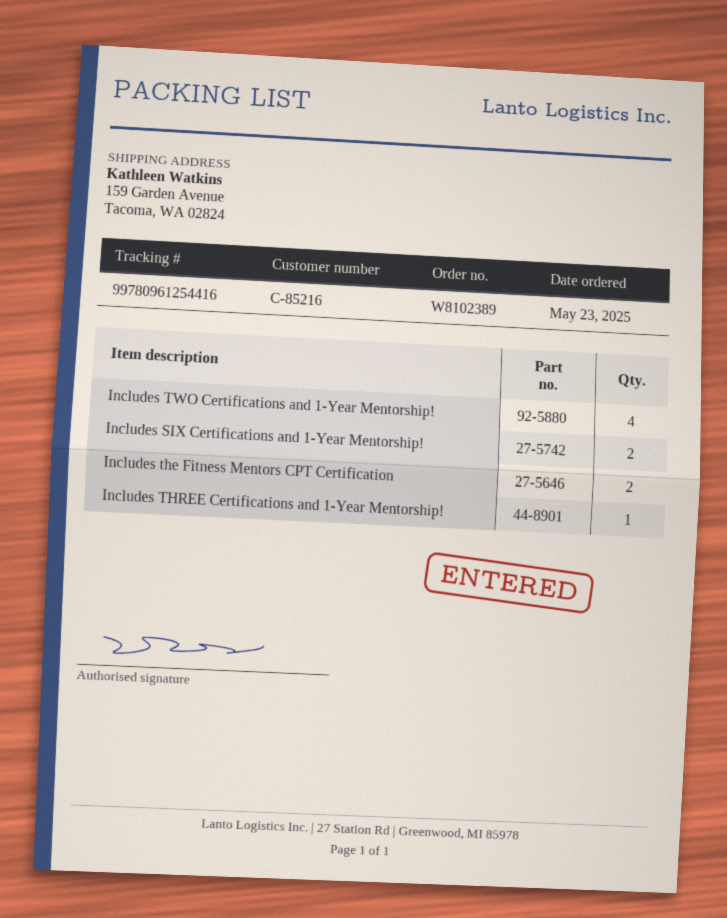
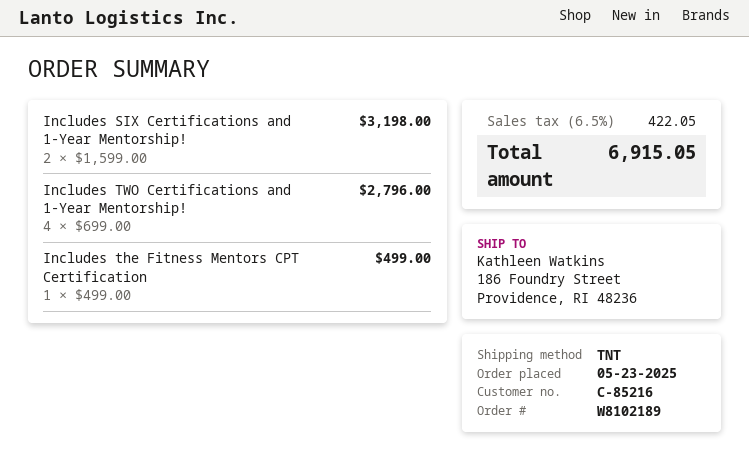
order number: W8102389 -> W8102189
ship to: 159 Garden Avenue, Tacoma, WA 02824 -> 186 Foundry Street, Providence, RI 48236
Includes the Fitness Mentors CPT Certification: 2 -> 1
Includes THREE Certifications and 1-Year Mentorship!: 1 -> none

